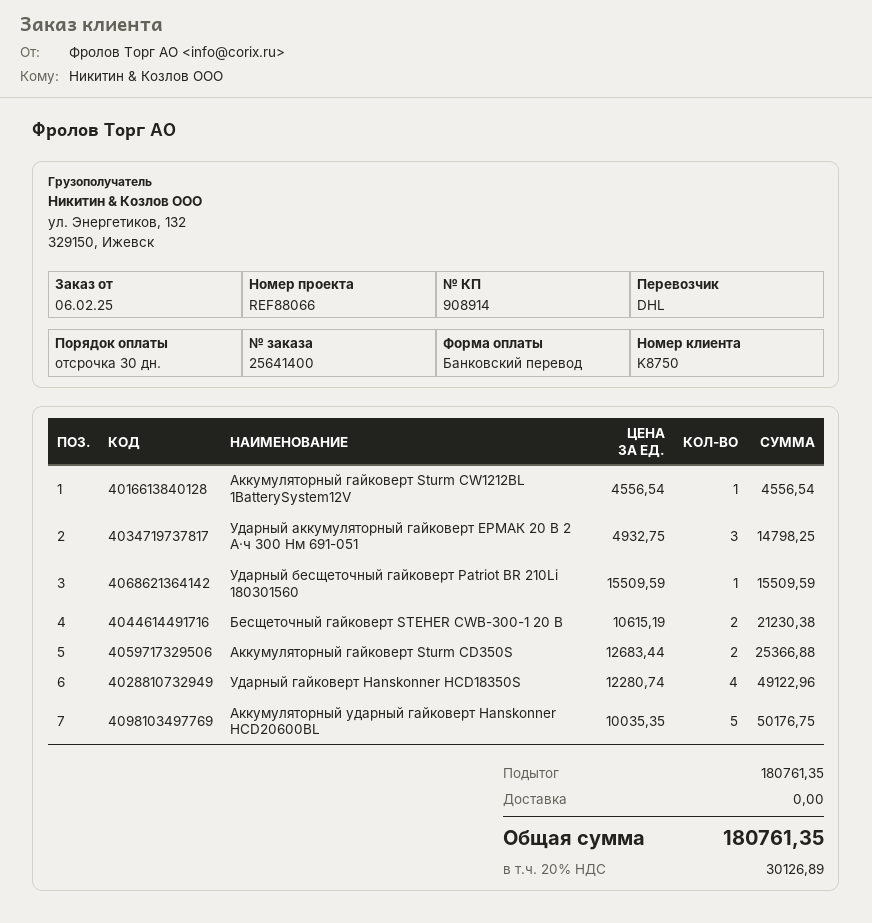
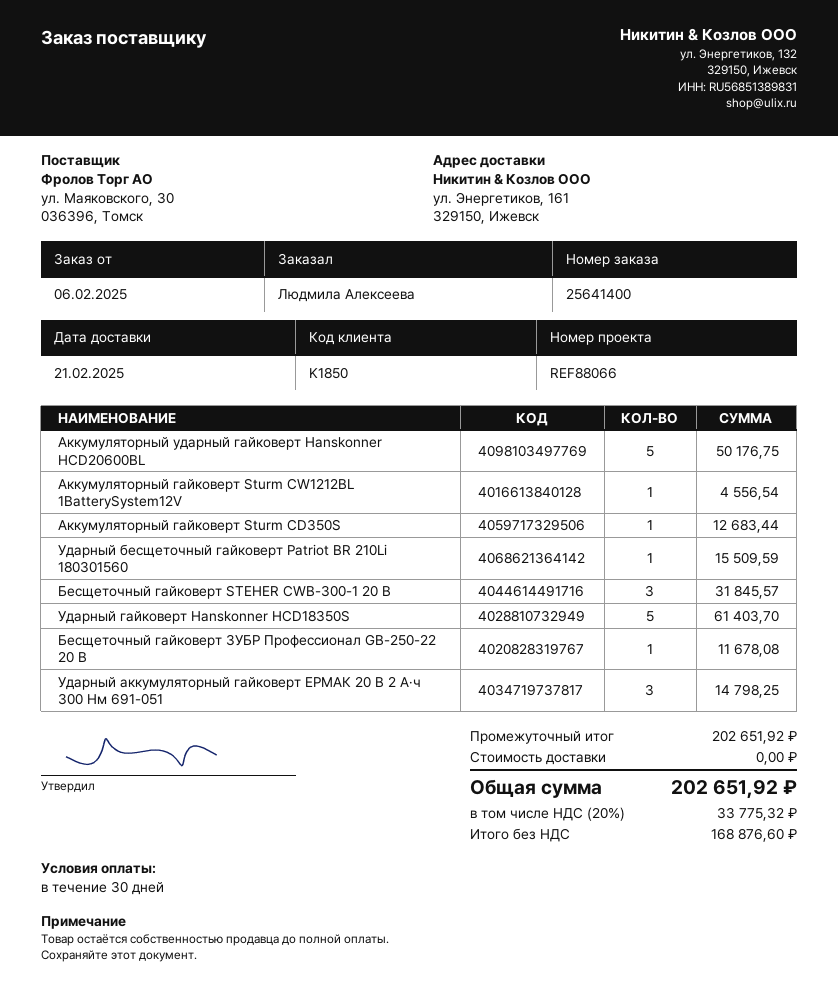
customer number: K8750 -> K1850
ship to: ул. Энергетиков, 132, 329150, Ижевск -> ул. Энергетиков, 161, 329150, Ижевск
Бесщеточный гайковерт STEHER CWB-300-1 20 В: 2 for 21230.38 -> 3 for 31845.57
Аккумуляторный гайковерт Sturm CD350S: 2 for 25366.88 -> 1 for 12683.44
Ударный гайковерт Hanskonner HCD18350S: 4 for 49122.96 -> 5 for 61403.70
Бесщеточный гайковерт ЗУБР Профессионал GB-250-22 20 В: none -> 1 for 11678.08
subtotal: 180761.35 -> 202651.92
tax: 20% = 30126.89 -> 20% = 33775.32
total: 180761.35 -> 202651.92

